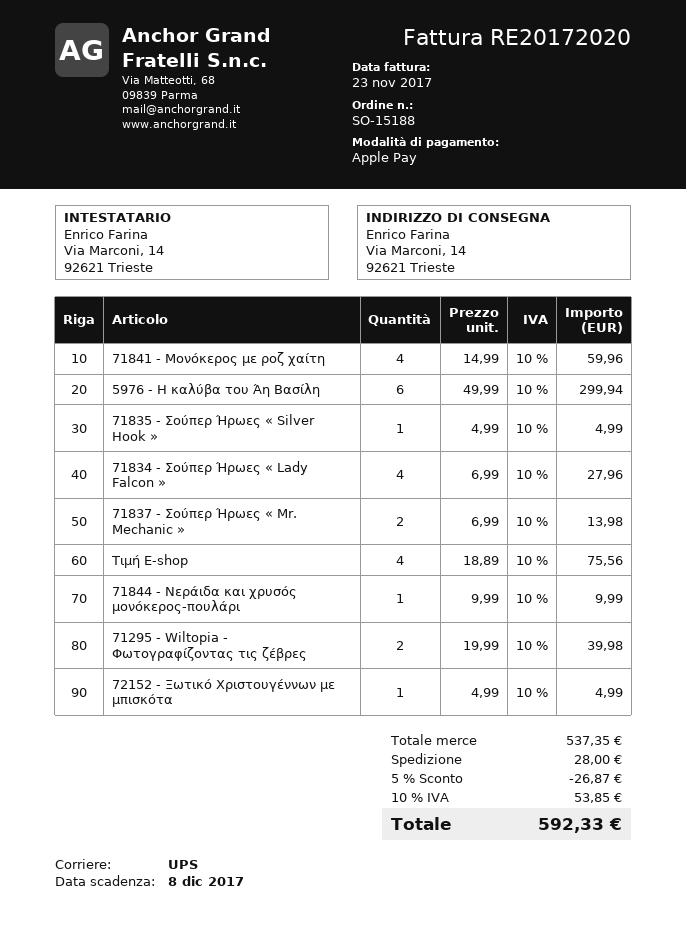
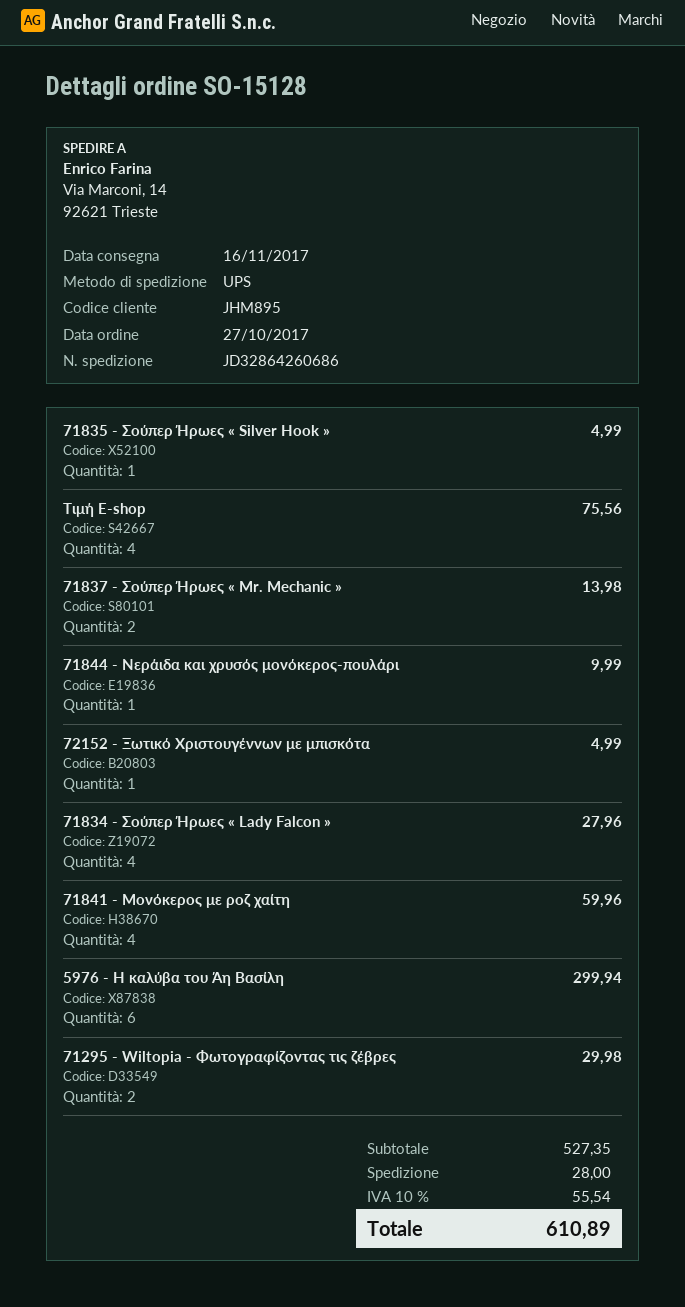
order number: SO-15188 -> SO-15128
71295 - Wiltopia - Φωτογραφίζοντας τις ζέβρες: 2 for 39.98 -> 2 for 29.98
subtotal: 537.35 -> 527.35
discount: 5% = 26.87 -> none
tax: 10% = 53.85 -> 10% = 55.54
total: 592.33 -> 610.89

